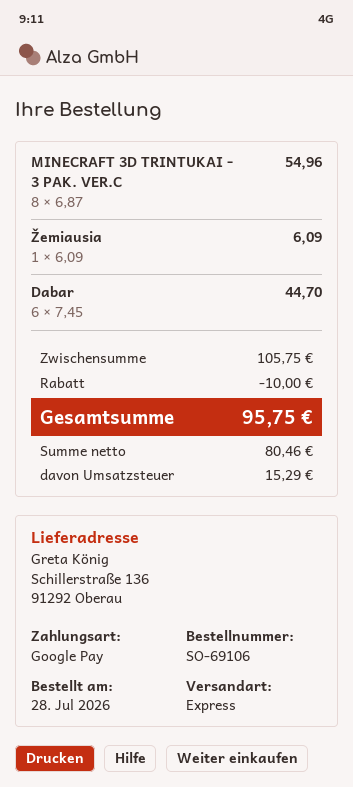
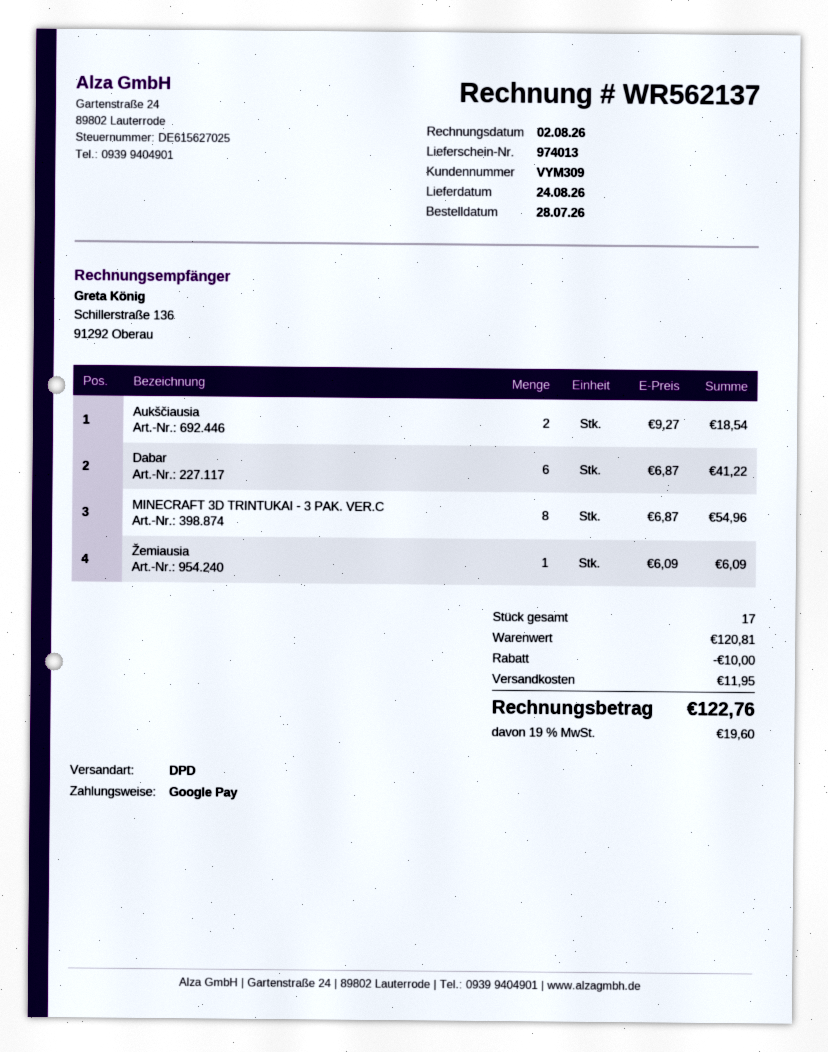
shipping method: express -> DPD
Dabar: 6 x 7.45 = 44.70 -> 6 x 6.87 = 41.22
Aukščiausia: none -> 2 x 9.27 = 18.54
subtotal: 105.75 -> 120.81
shipping: none -> 11.95
tax: 15.29 -> 19.60
total: 95.75 -> 122.76

